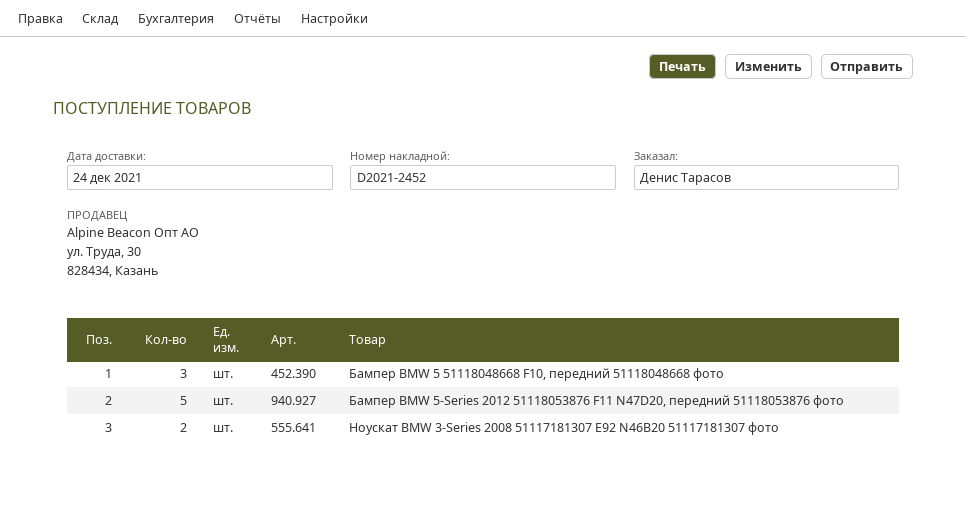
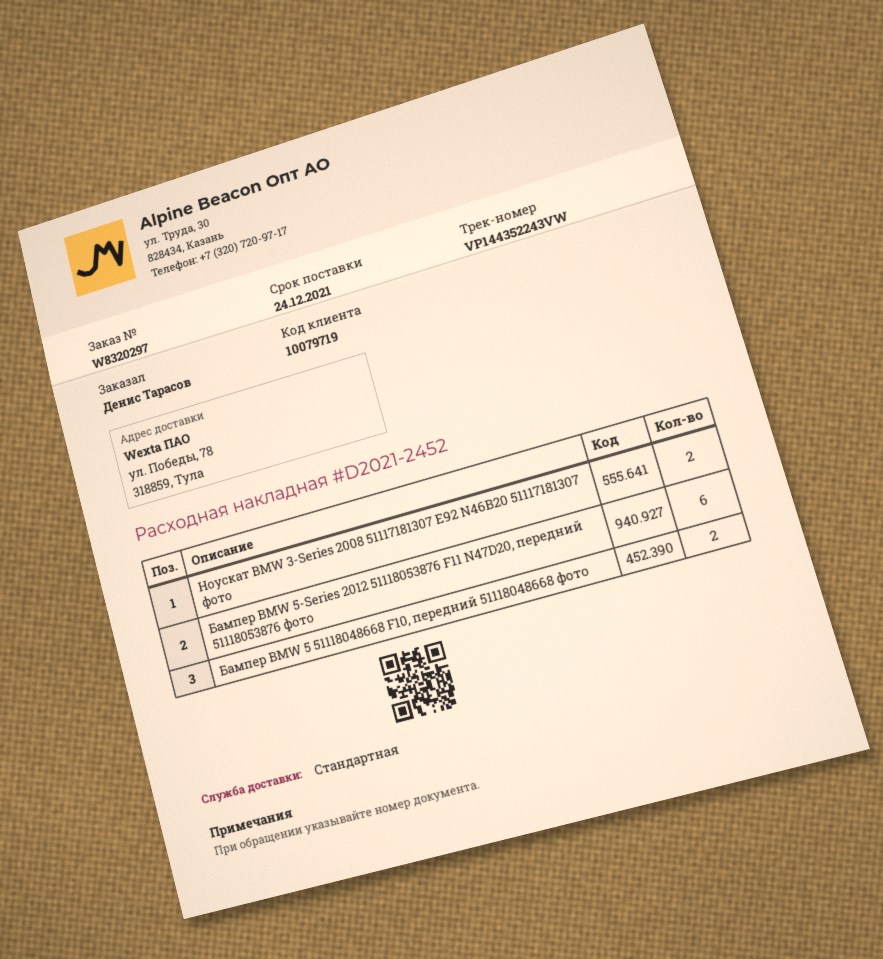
Бампер BMW 5 51118048668 F10, передний 51118048668 фото: 3 -> 2
Бампер BMW 5-Series 2012 51118053876 F11 N47D20, передний 51118053876 фото: 5 -> 6

